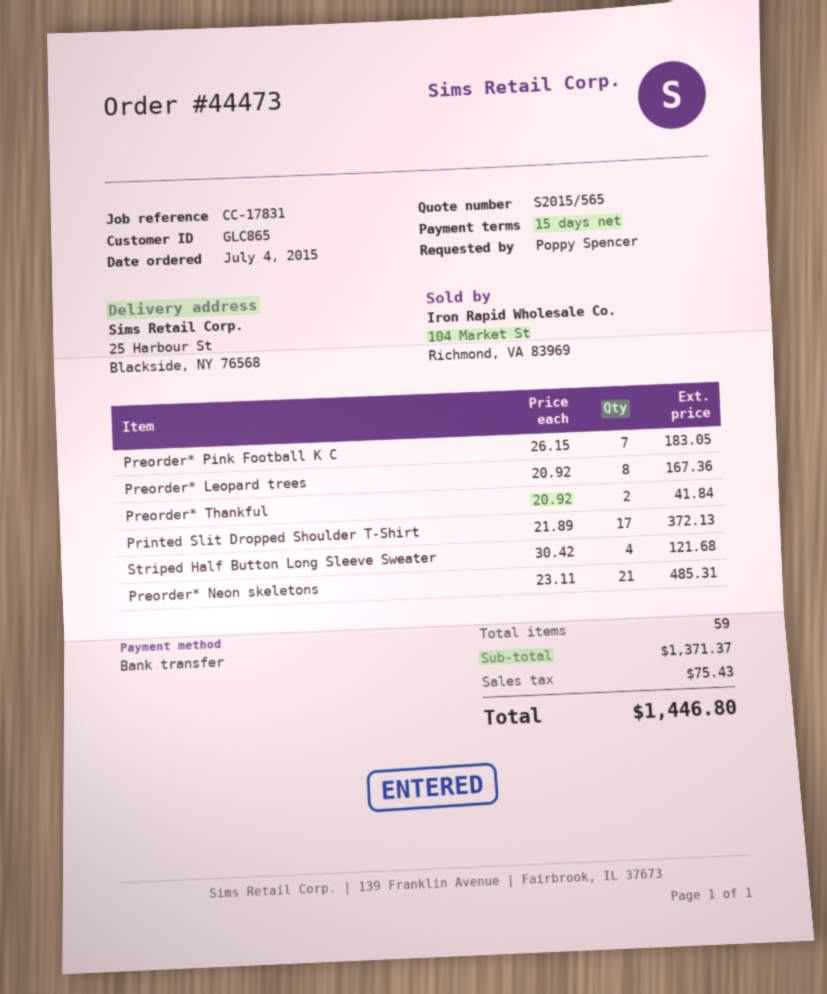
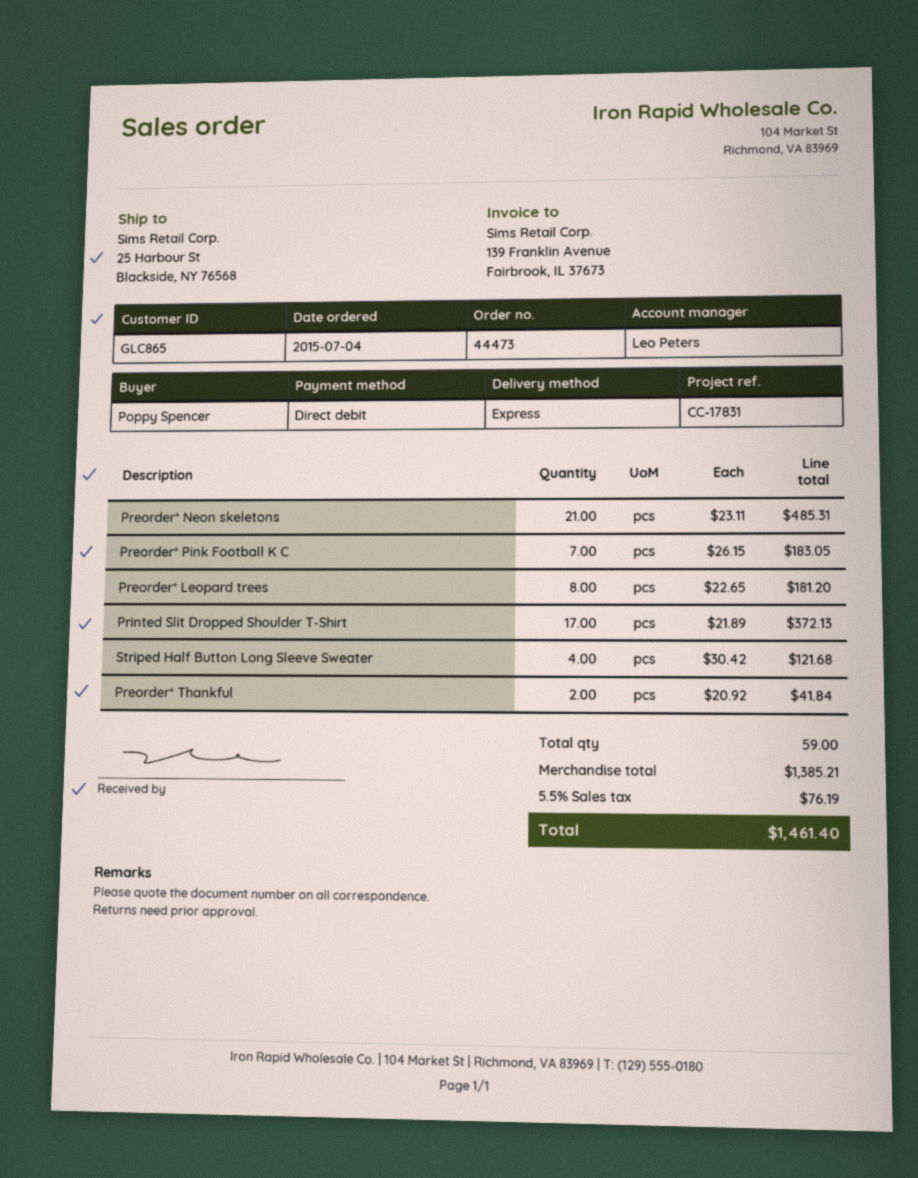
payment method: bank transfer -> direct debit
Preorder* Leopard trees: 8 x 20.92 = 167.36 -> 8 x 22.65 = 181.20
subtotal: 1371.37 -> 1385.21
tax: 75.43 -> 76.19
total: 1446.80 -> 1461.40

